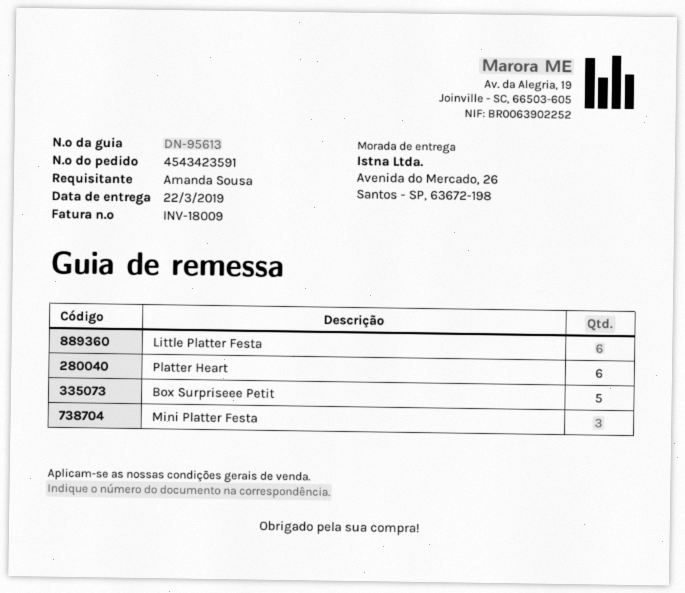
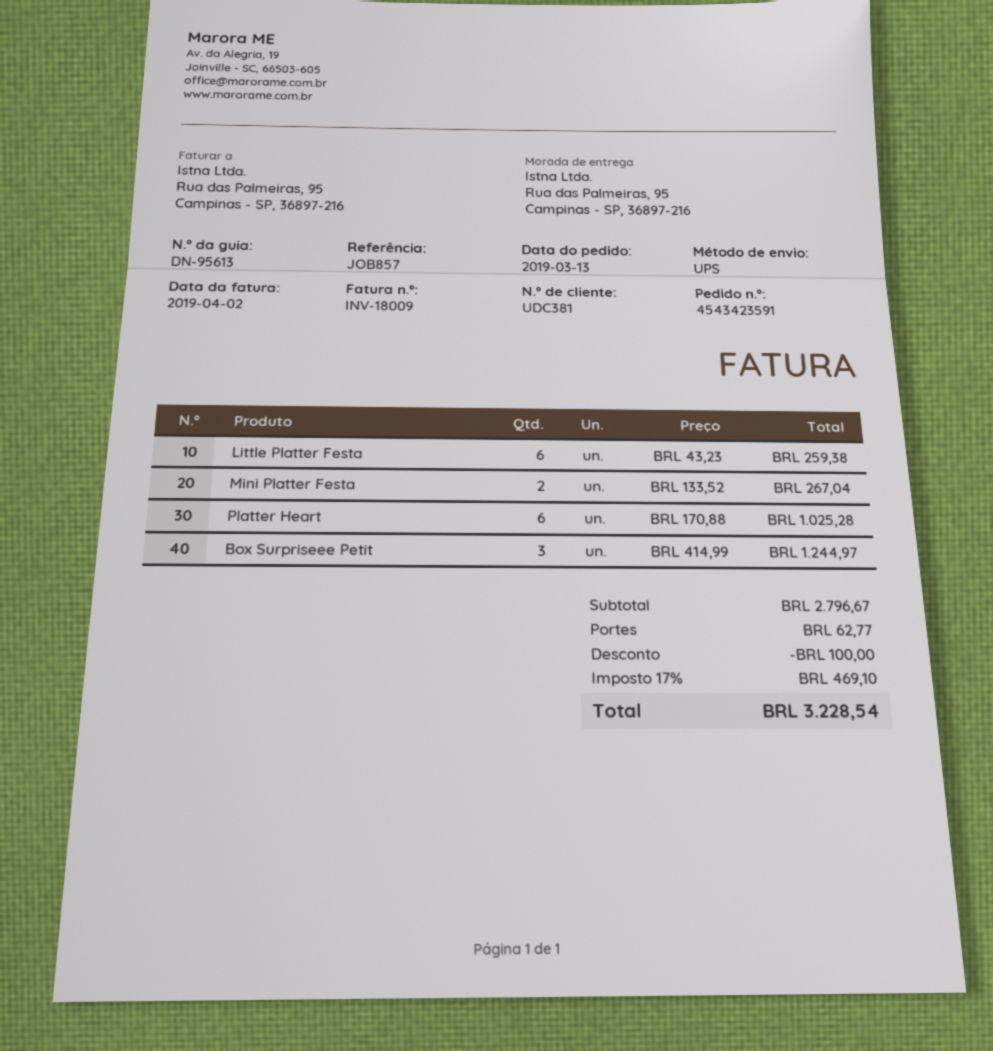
ship to: Avenida do Mercado, 26, Santos - SP, 63672-198 -> Rua das Palmeiras, 95, Campinas - SP, 36897-216
Box Surpriseee Petit: 5 -> 3
Mini Platter Festa: 3 -> 2

